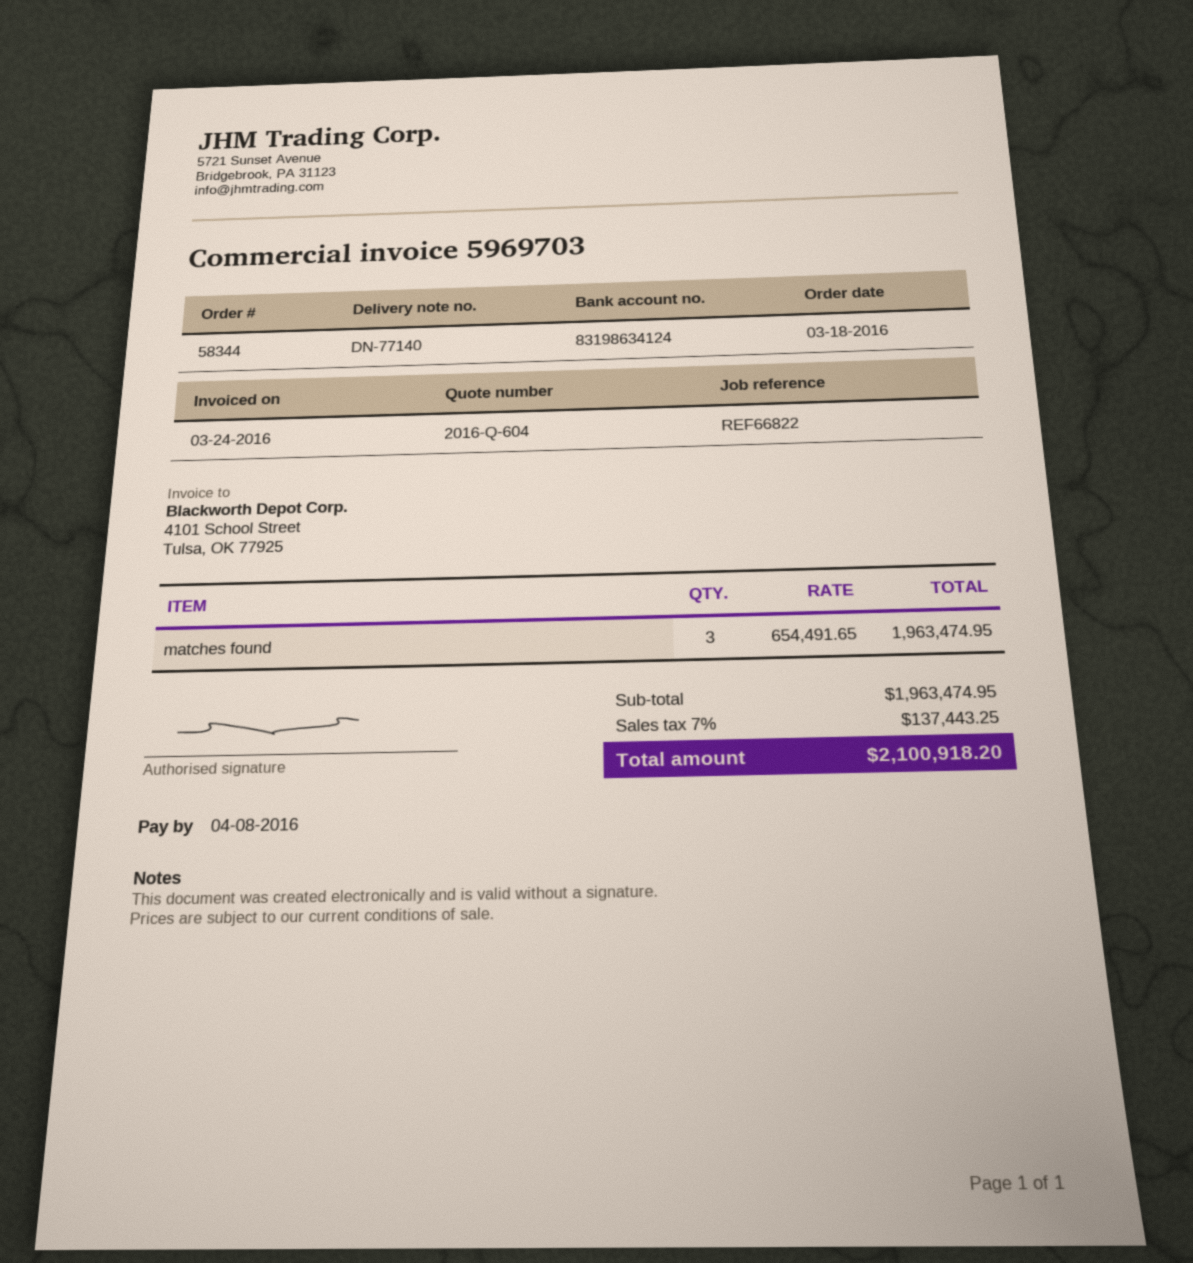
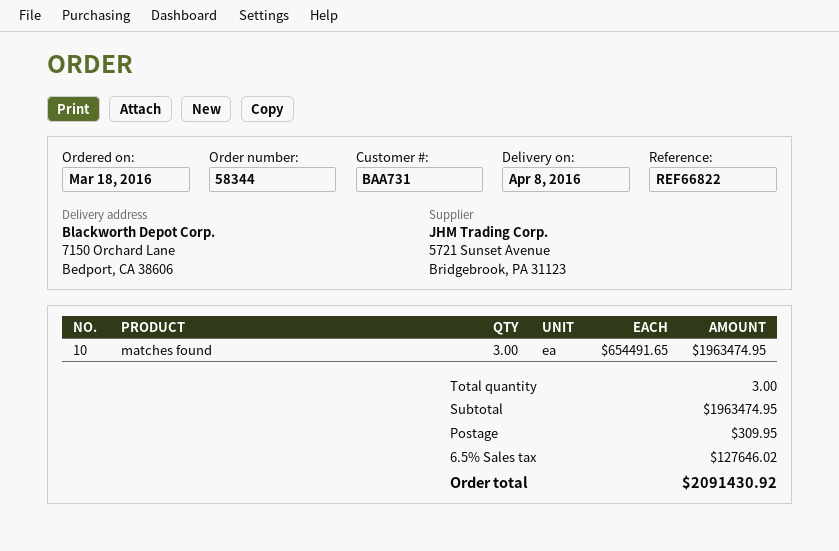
shipping: none -> 309.95
tax: 7% = 137443.25 -> 6.5% = 127646.02
total: 2100918.20 -> 2091430.92

